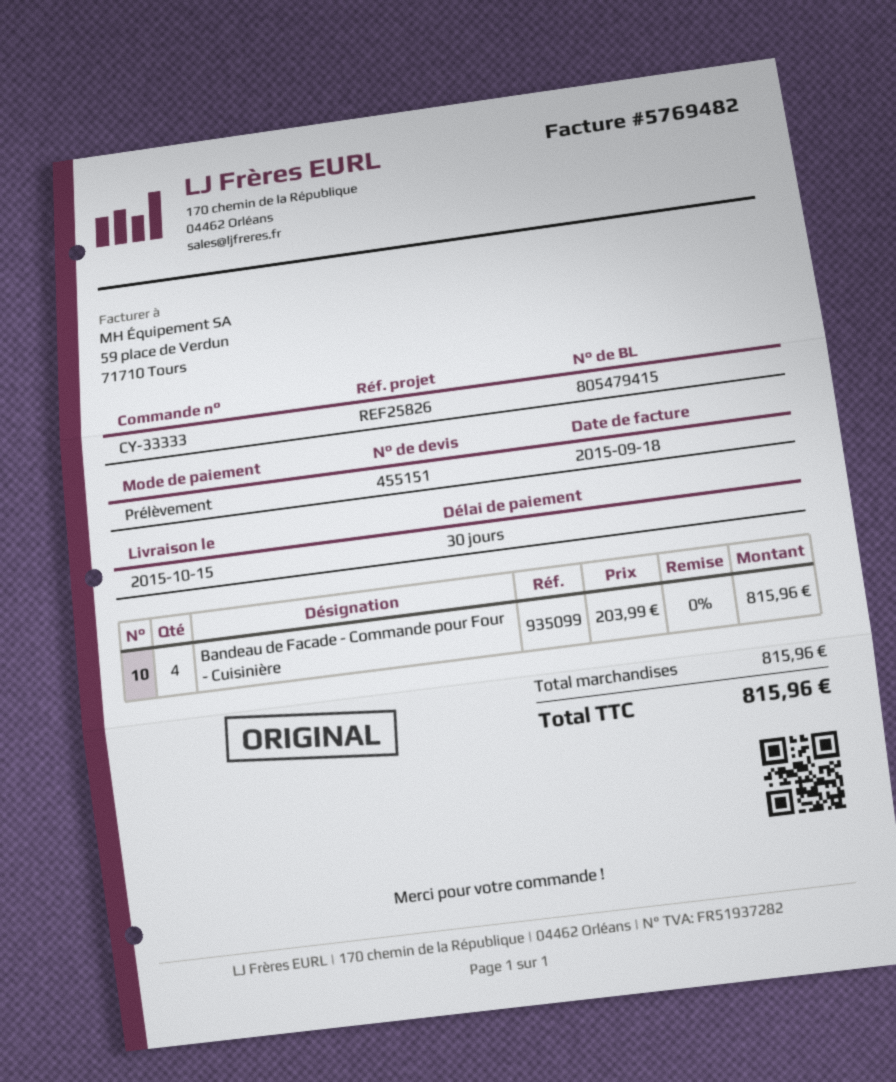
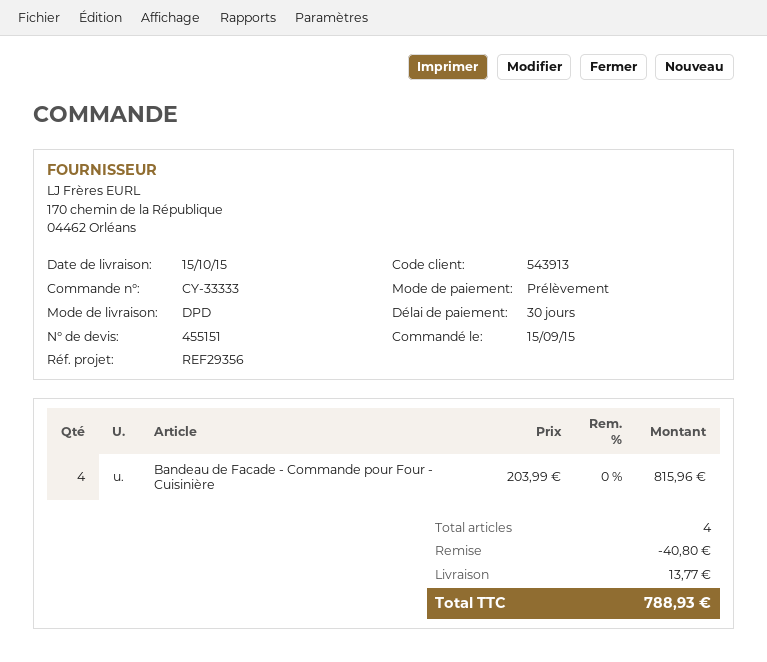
reference: REF25826 -> REF29356
discount: none -> 40.80
shipping: none -> 13.77
total: 815.96 -> 788.93

